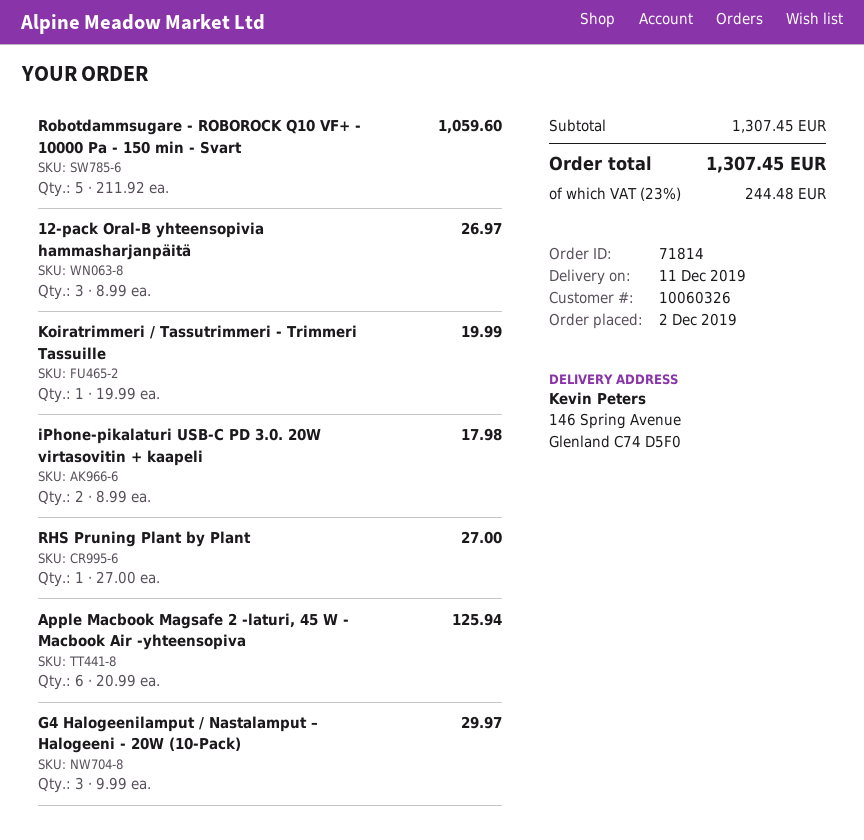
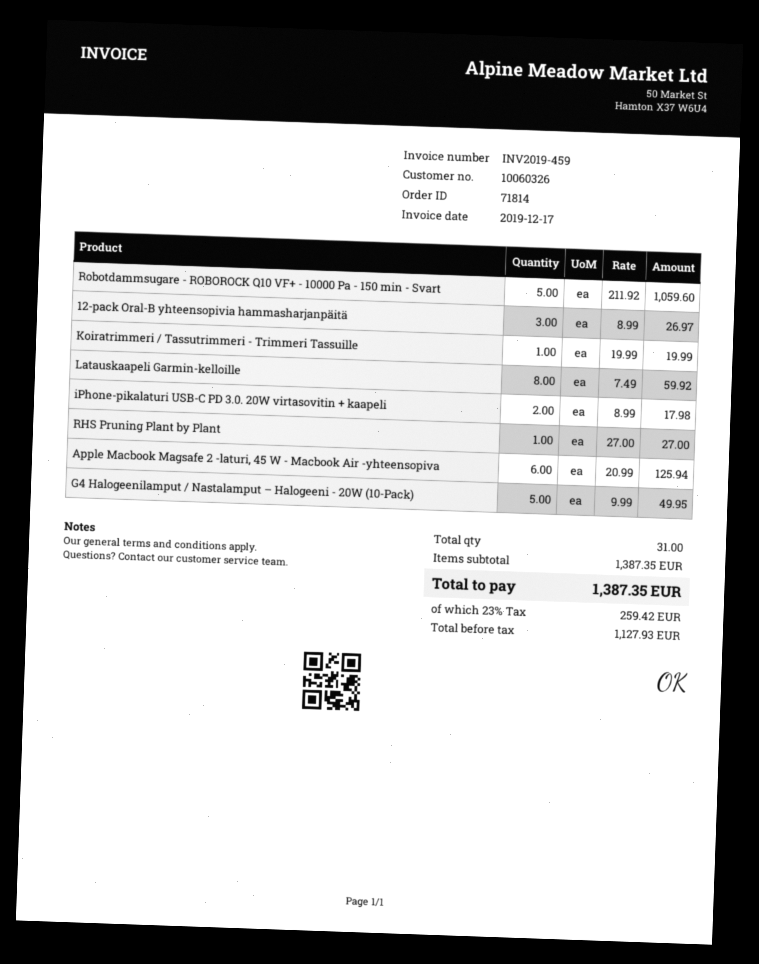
G4 Halogeenilamput / Nastalamput – Halogeeni - 20W (10-Pack): 3 x 9.99 = 29.97 -> 5 x 9.99 = 49.95
Latauskaapeli Garmin-kelloille: none -> 8 x 7.49 = 59.92
subtotal: 1307.45 -> 1387.35
tax: 23% = 244.48 -> 23% = 259.42
total: 1307.45 -> 1387.35

